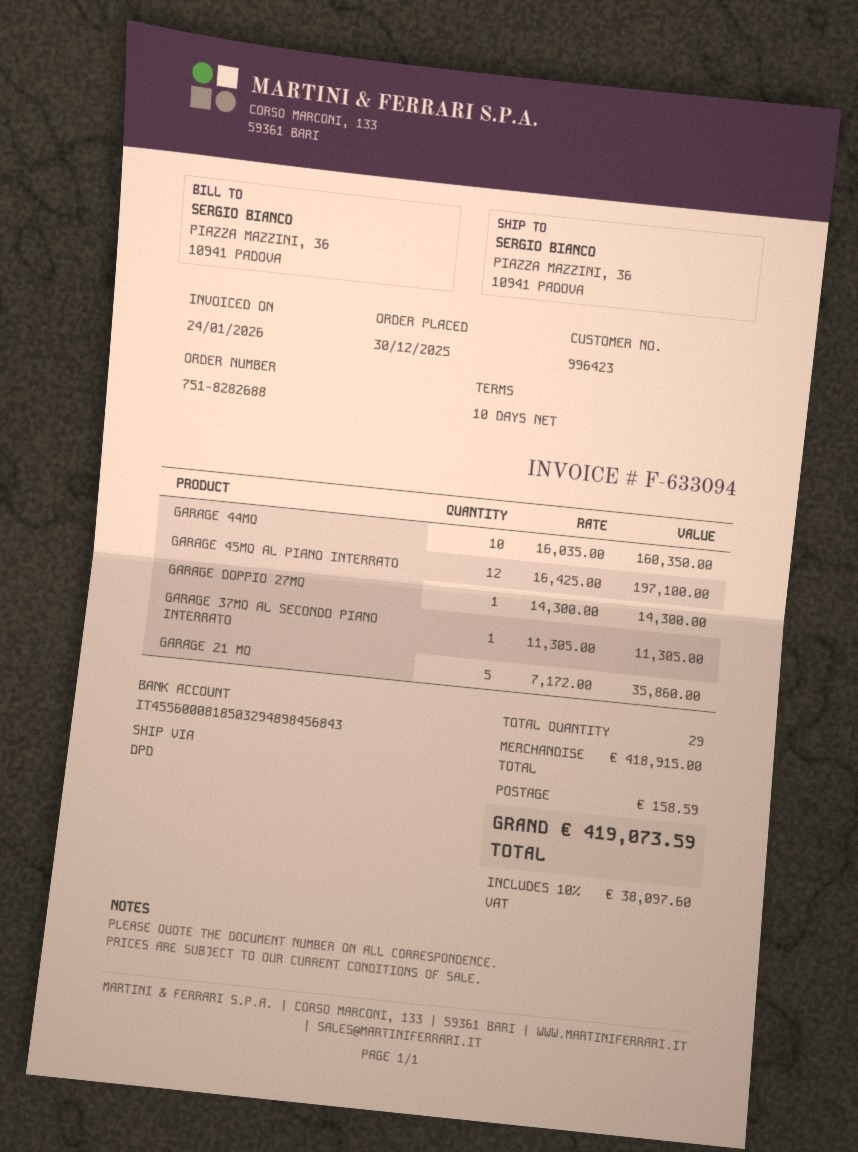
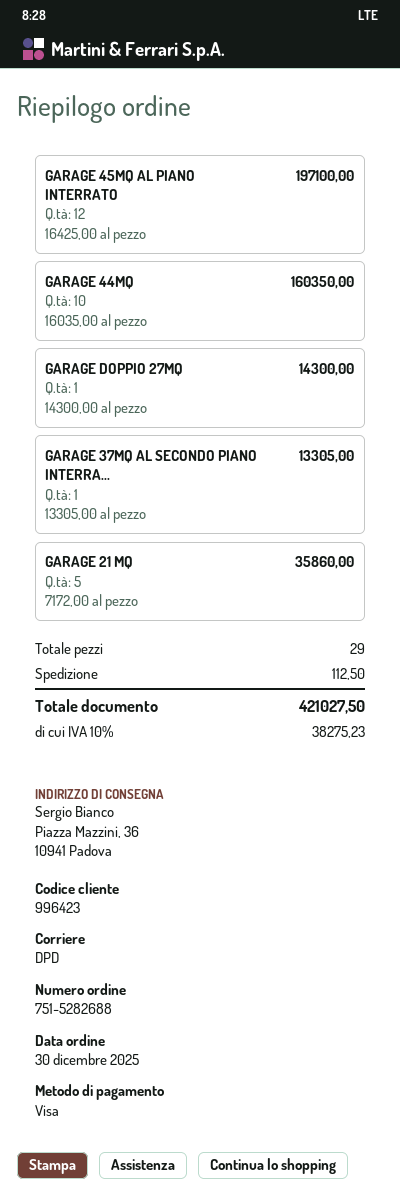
order number: 751-8282688 -> 751-5282688
GARAGE 37MQ AL SECONDO PIANO INTERRATO: 1 x 11305.00 = 11305.00 -> 1 x 13305.00 = 13305.00
shipping: 158.59 -> 112.50
tax: 10% = 38097.60 -> 10% = 38275.23
total: 419073.59 -> 421027.50

